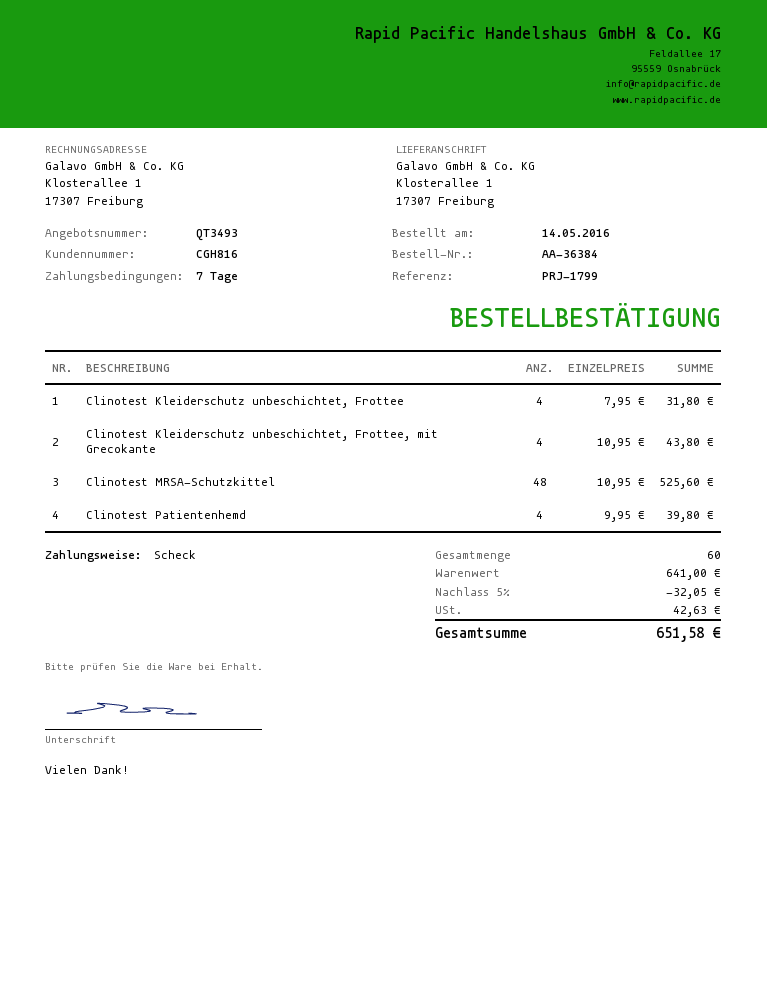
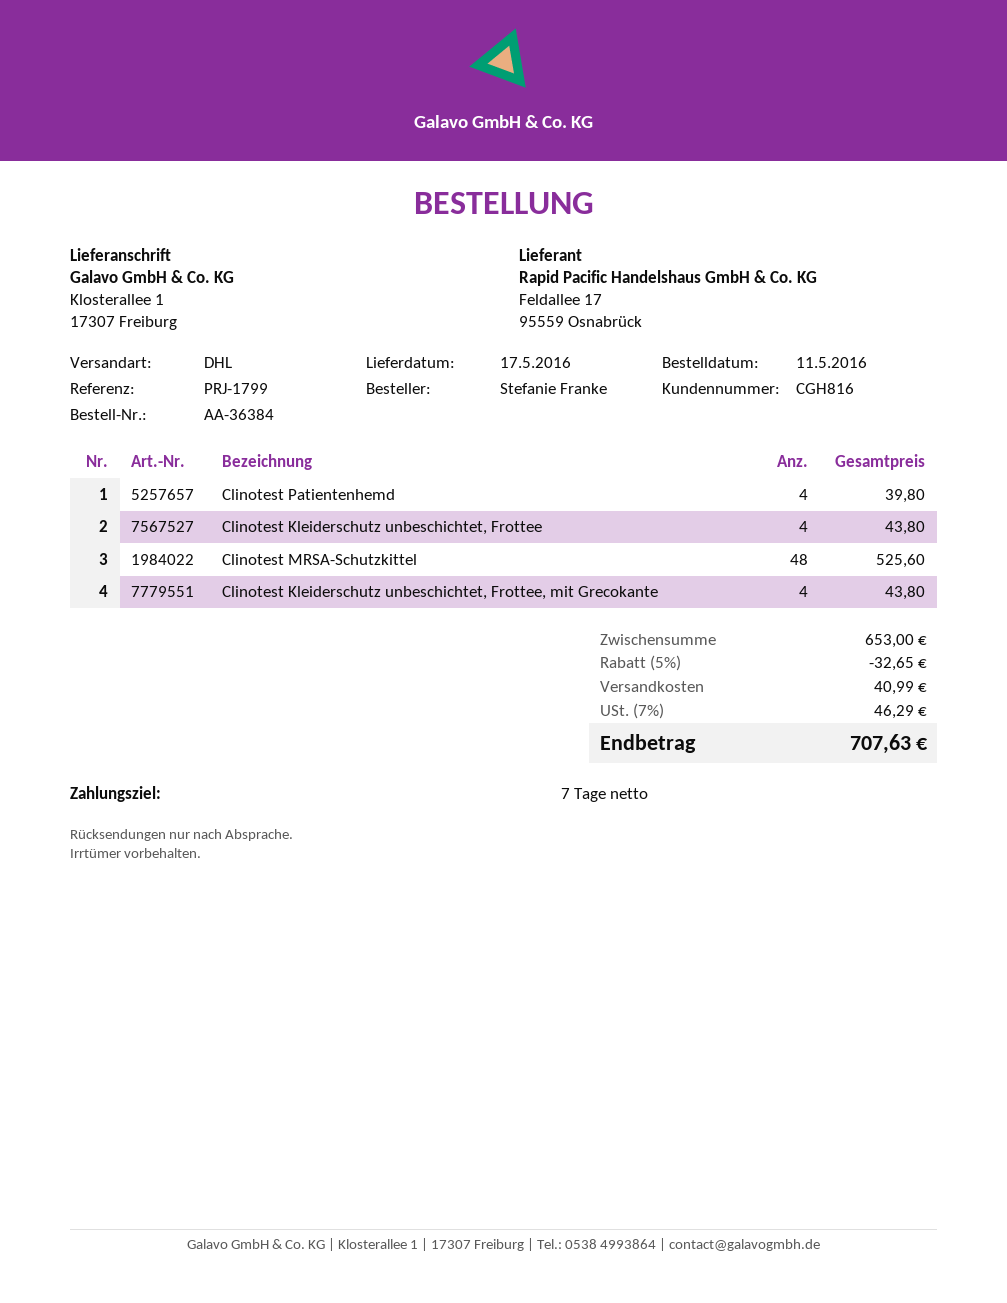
order date: 2016-05-14 -> 2016-05-11
Clinotest Kleiderschutz unbeschichtet, Frottee: 4 for 31.80 -> 4 for 43.80
subtotal: 641.00 -> 653.00
discount: 5% = 32.05 -> 5% = 32.65
shipping: none -> 40.99
tax: 42.63 -> 46.29
total: 651.58 -> 707.63

